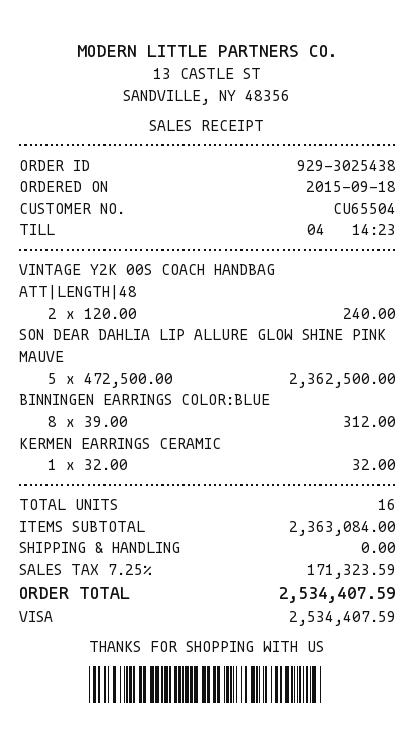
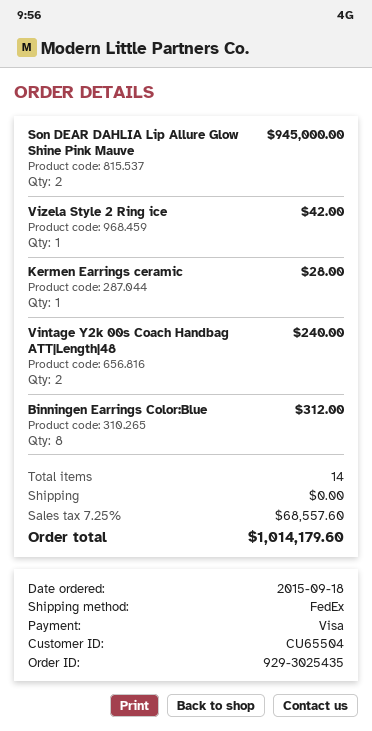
order number: 929-3025438 -> 929-3025435
SON DEAR DAHLIA LIP ALLURE GLOW SHINE PINK MAUVE: 5 for 2362500.00 -> 2 for 945000.00
KERMEN EARRINGS CERAMIC: 1 for 32.00 -> 1 for 28.00
Vizela Style 2 Ring ice: none -> 1 for 42.00
total quantity: 16 -> 14
tax: 7.25% = 171323.59 -> 7.25% = 68557.60
total: 2534407.59 -> 1014179.60

